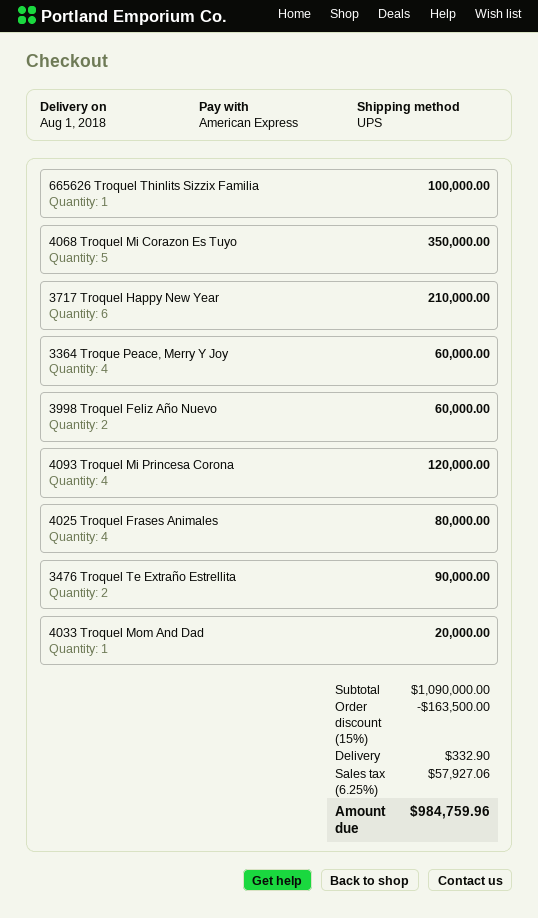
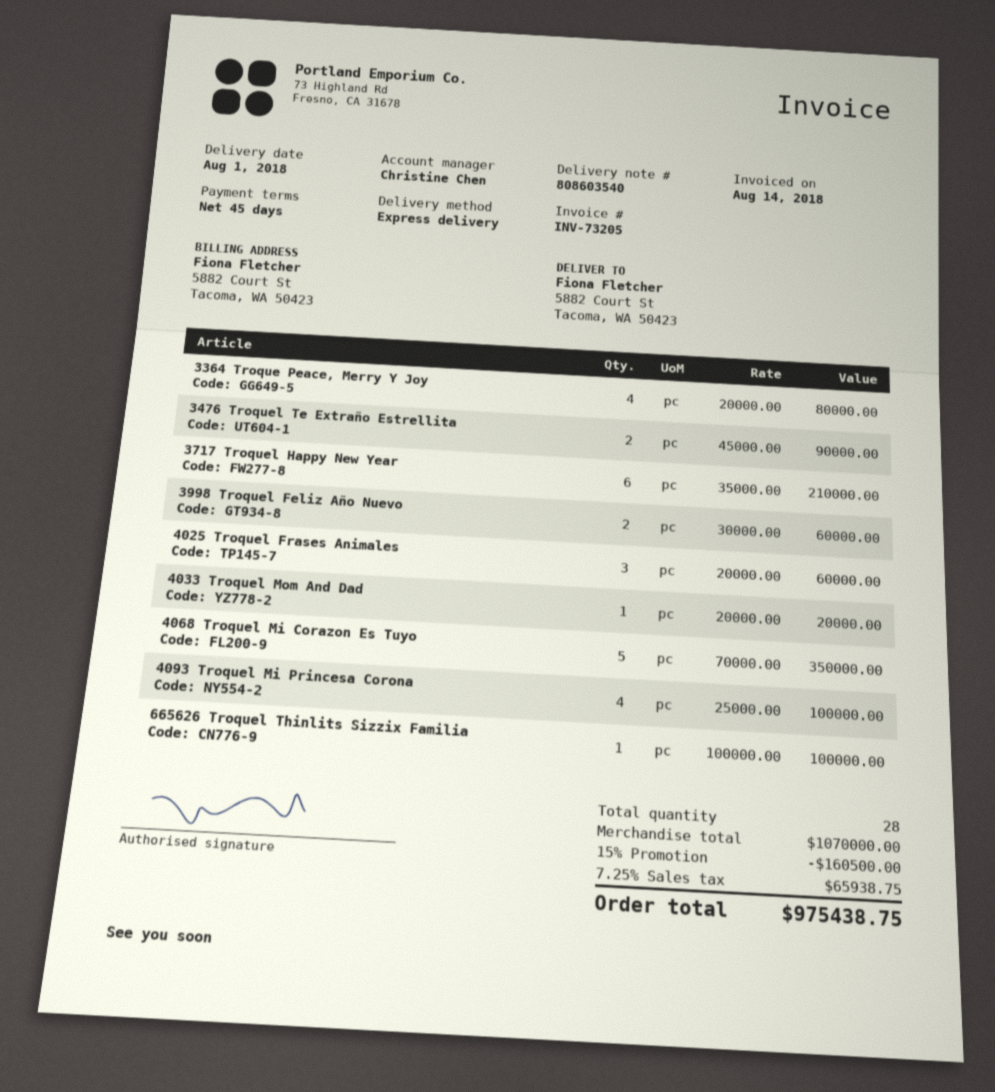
shipping method: UPS -> express
3364 Troque Peace, Merry Y Joy: 4 for 60000.00 -> 4 for 80000.00
4093 Troquel Mi Princesa Corona: 4 for 120000.00 -> 4 for 100000.00
4025 Troquel Frases Animales: 4 for 80000.00 -> 3 for 60000.00
subtotal: 1090000.00 -> 1070000.00
discount: 15% = 163500.00 -> 15% = 160500.00
shipping: 332.90 -> none
tax: 6.25% = 57927.06 -> 7.25% = 65938.75
total: 984759.96 -> 975438.75

